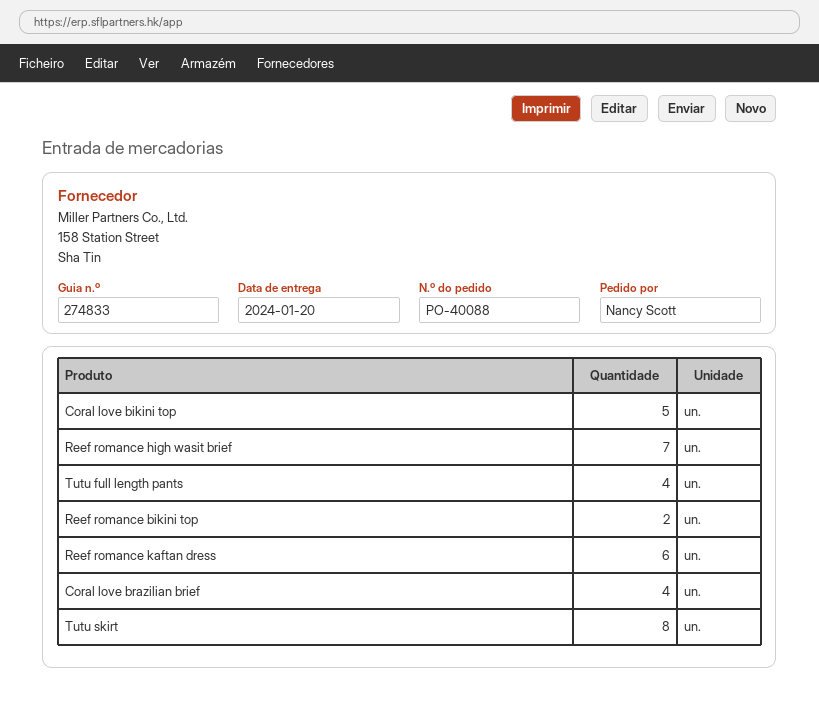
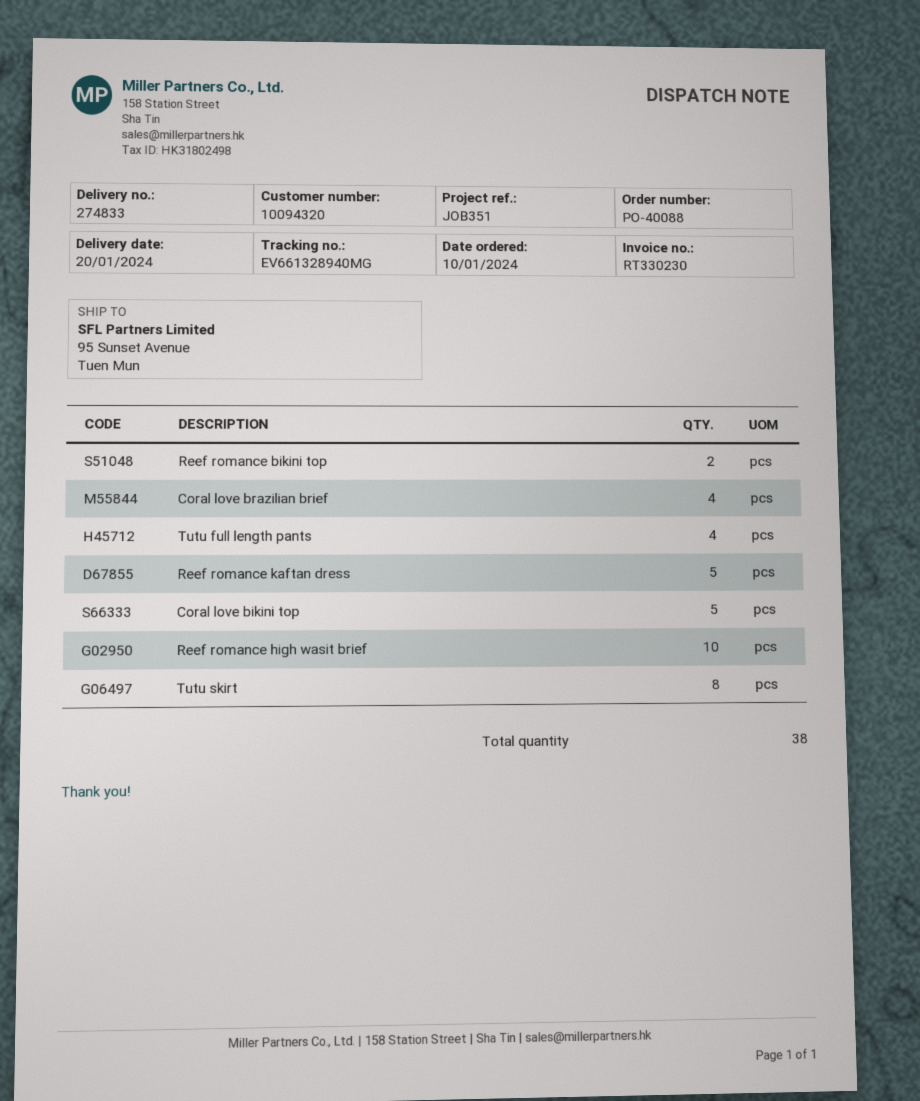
Reef romance high wasit brief: 7 -> 10
Reef romance kaftan dress: 6 -> 5

